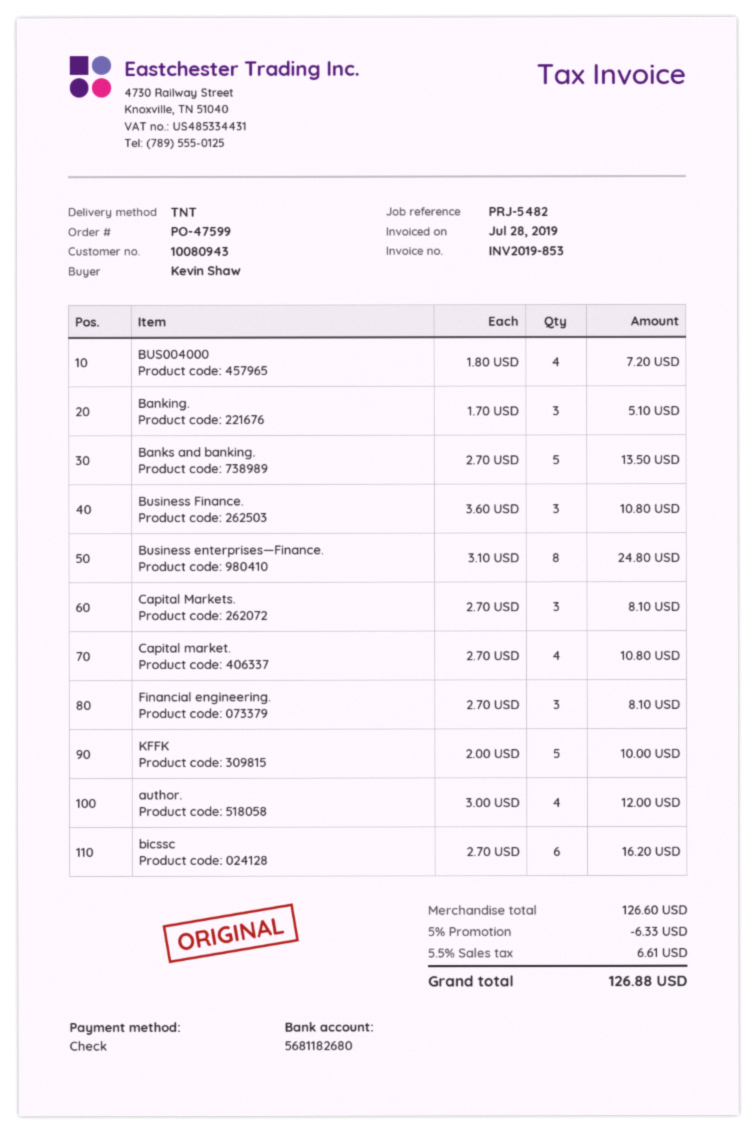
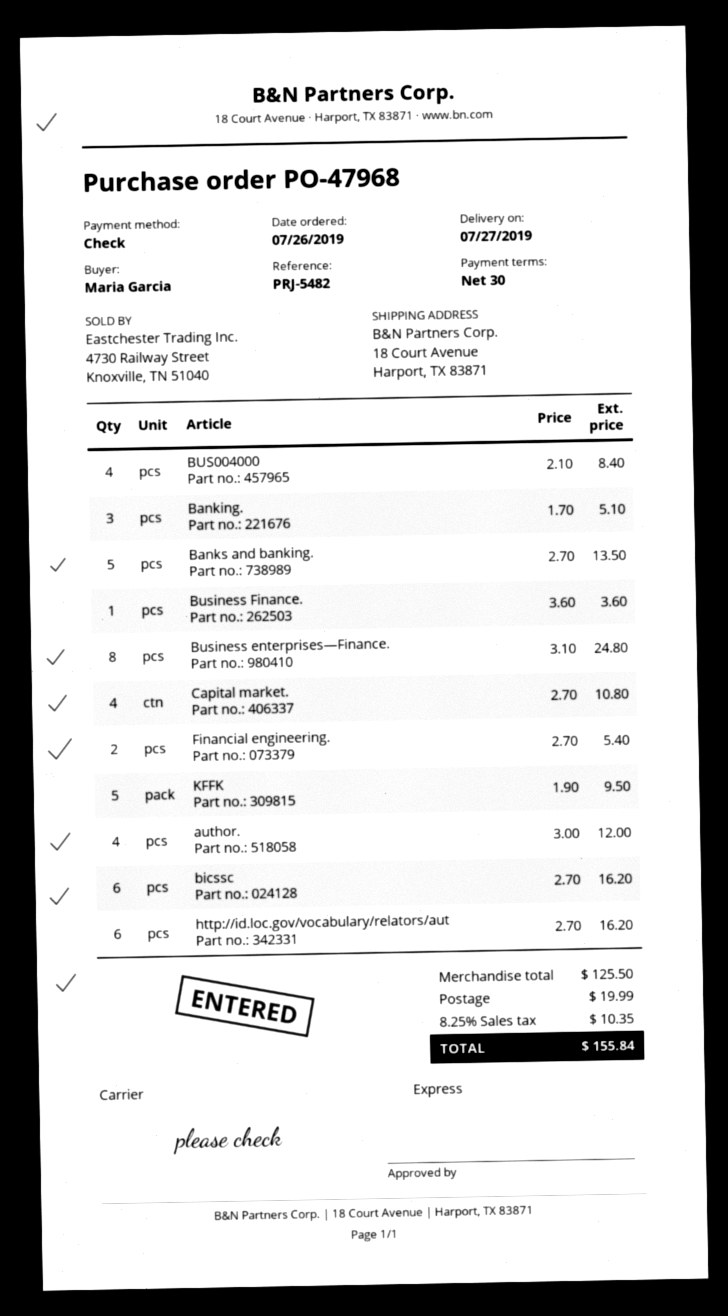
order number: PO-47599 -> PO-47968
ordered by: Kevin Shaw -> Maria Garcia
shipping method: TNT -> express
BUS004000: 4 x 1.80 = 7.20 -> 4 x 2.10 = 8.40
Business Finance.: 3 x 3.60 = 10.80 -> 1 x 3.60 = 3.60
Capital Markets.: 3 x 2.70 = 8.10 -> none
Financial engineering.: 3 x 2.70 = 8.10 -> 2 x 2.70 = 5.40
KFFK: 5 x 2.00 = 10.00 -> 5 x 1.90 = 9.50
http://id.loc.gov/vocabulary/relators/aut: none -> 6 x 2.70 = 16.20
subtotal: 126.60 -> 125.50
discount: 5% = 6.33 -> none
shipping: none -> 19.99
tax: 5.5% = 6.61 -> 8.25% = 10.35
total: 126.88 -> 155.84

